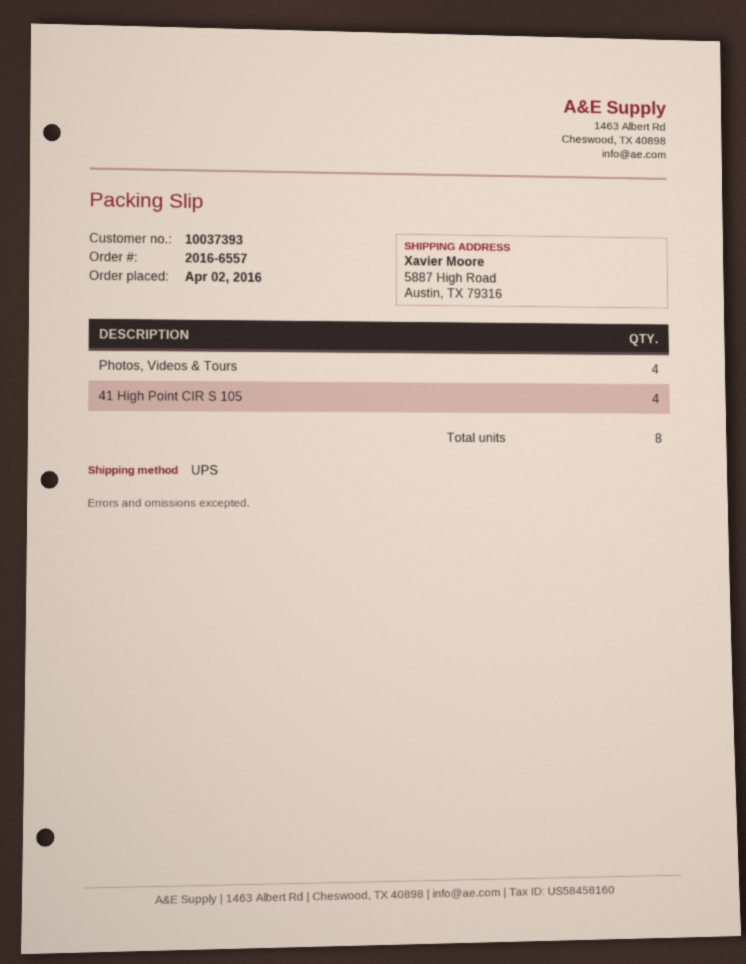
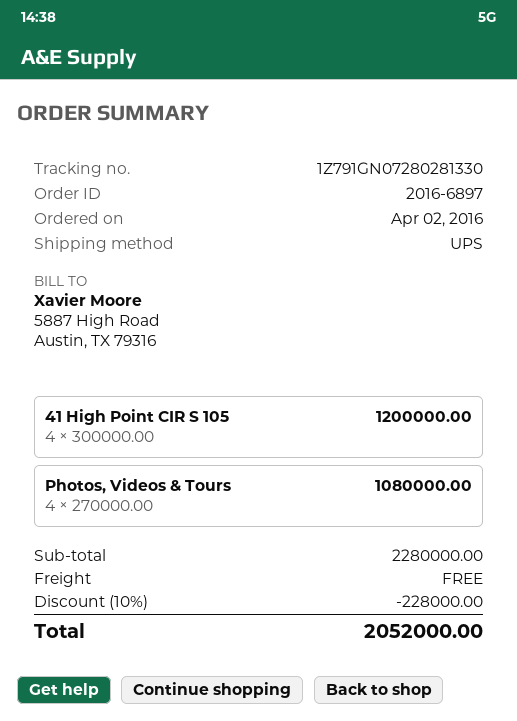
order number: 2016-6557 -> 2016-6897

